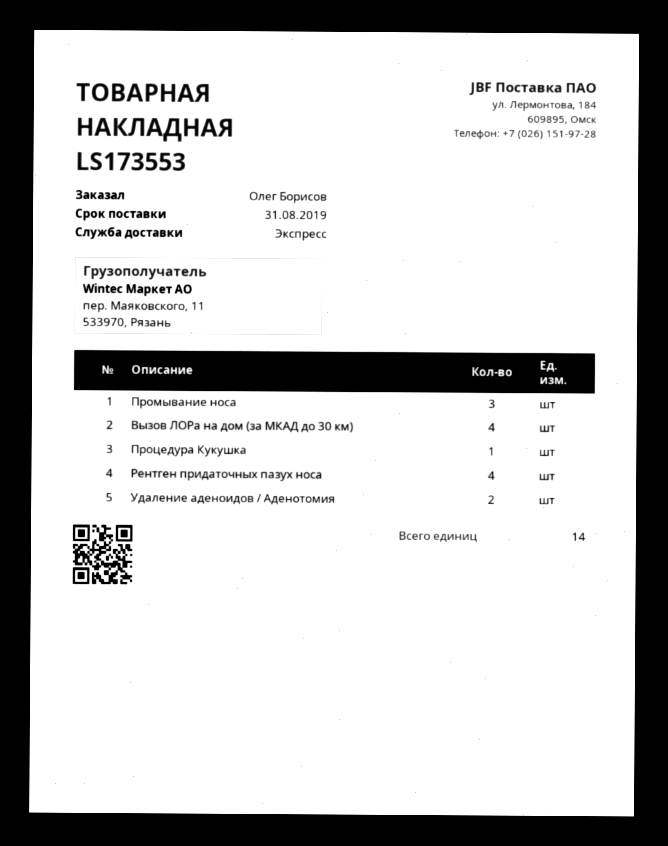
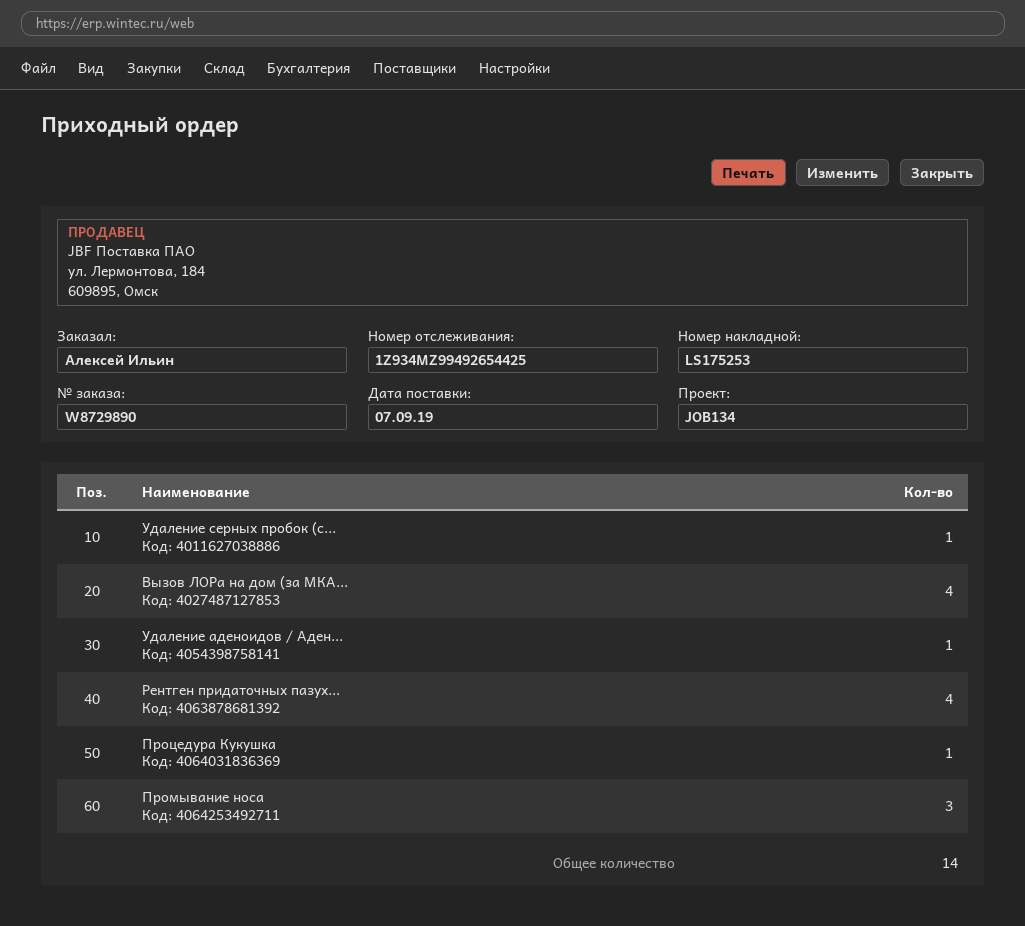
delivery note number: LS173553 -> LS175253
delivery date: 2019-08-31 -> 2019-09-07
ordered by: Олег Борисов -> Алексей Ильин
Удаление аденоидов / Аденотомия: 2 -> 1
Удаление серных пробок (с...: none -> 1

